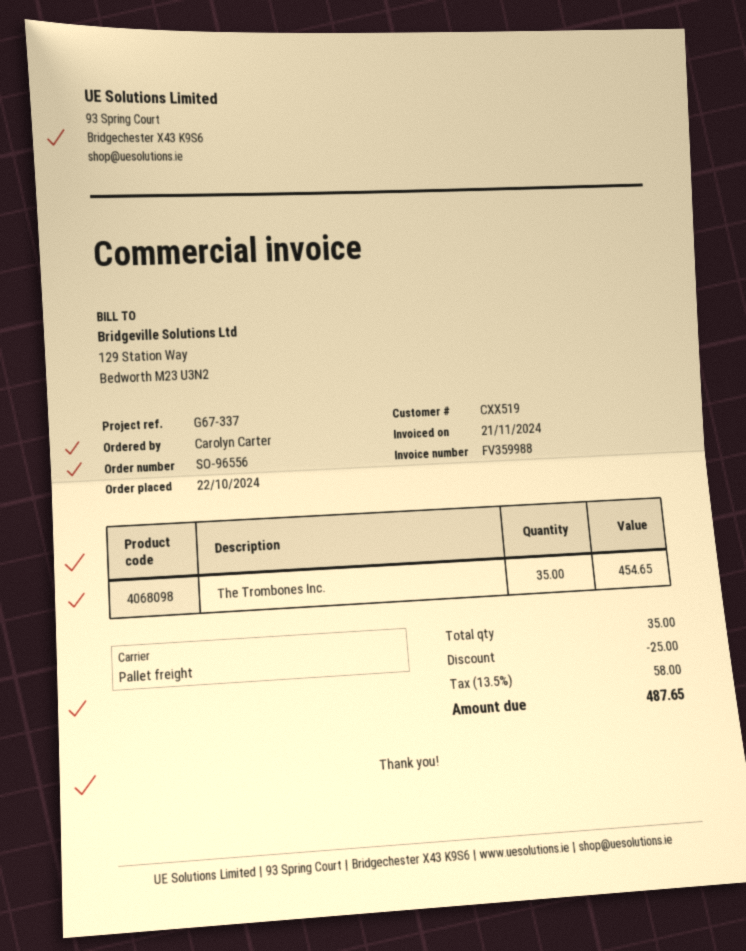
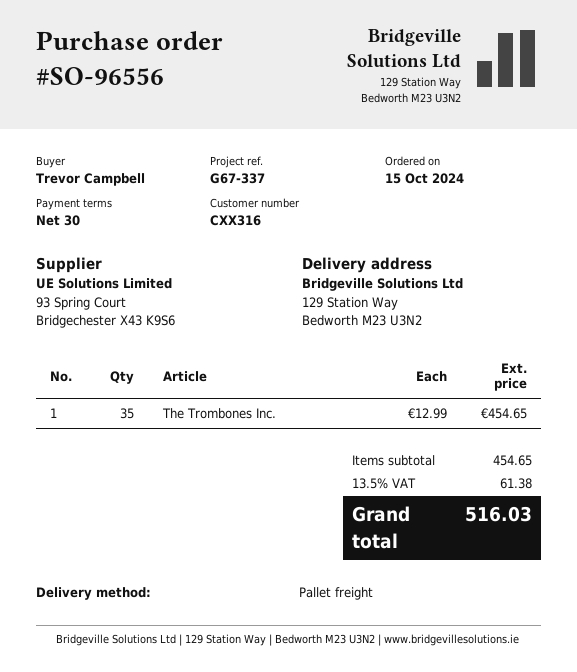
order date: 2024-10-22 -> 2024-10-15
customer number: CXX519 -> CXX316
ordered by: Carolyn Carter -> Trevor Campbell
discount: 25.00 -> none
tax: 13.5% = 58.00 -> 13.5% = 61.38
total: 487.65 -> 516.03

